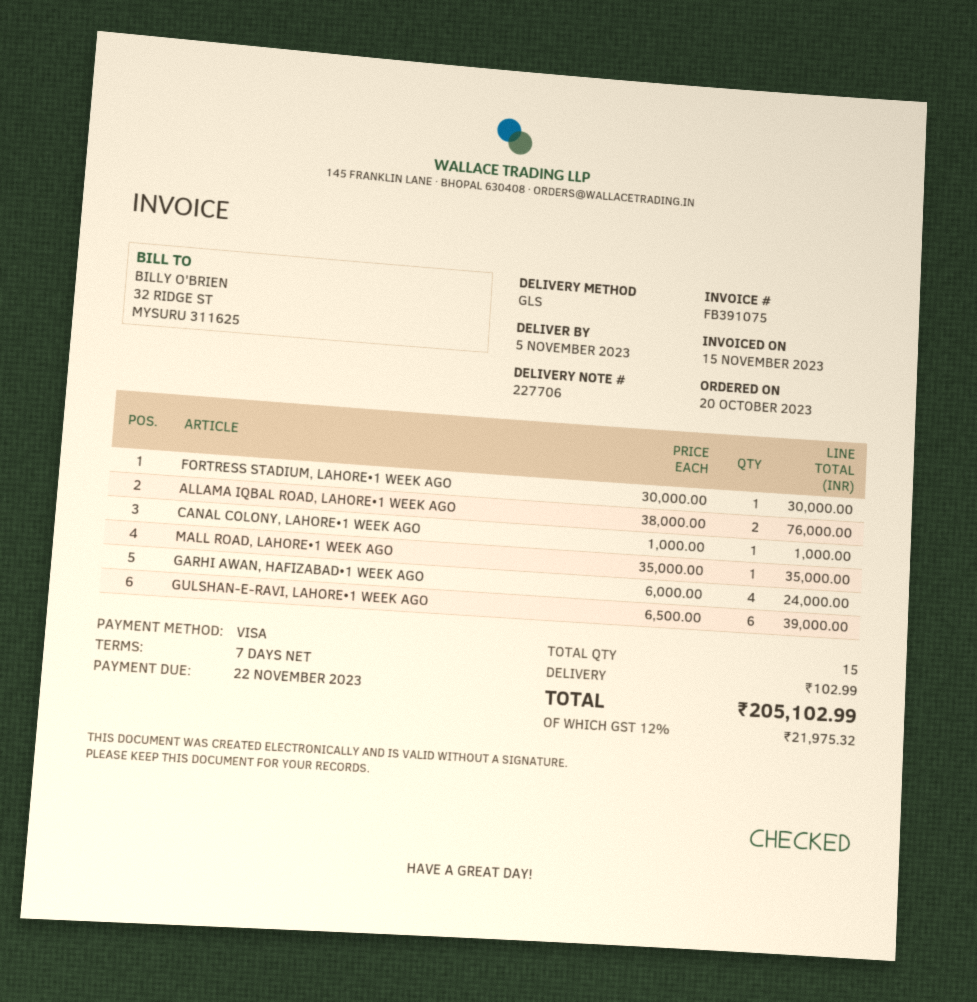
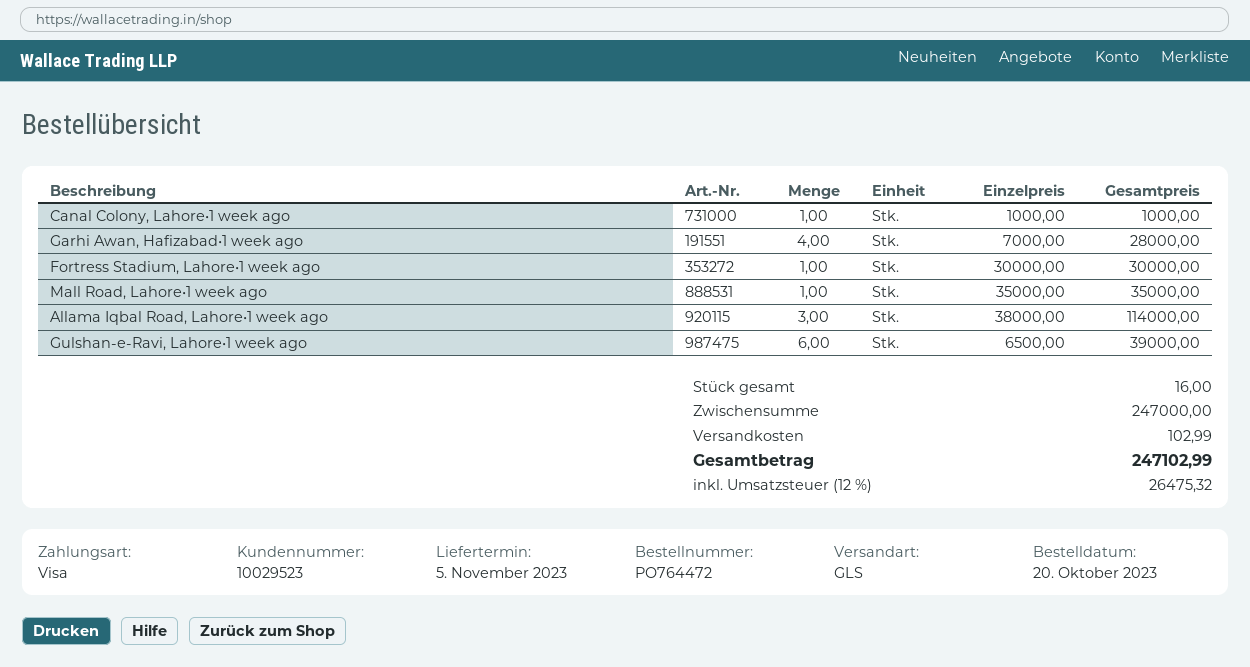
ALLAMA IQBAL ROAD, LAHORE•1 WEEK AGO: 2 x 38000.00 = 76000.00 -> 3 x 38000.00 = 114000.00
GARHI AWAN, HAFIZABAD•1 WEEK AGO: 4 x 6000.00 = 24000.00 -> 4 x 7000.00 = 28000.00
total quantity: 15 -> 16
tax: 12% = 21975.32 -> 12% = 26475.32
total: 205102.99 -> 247102.99

